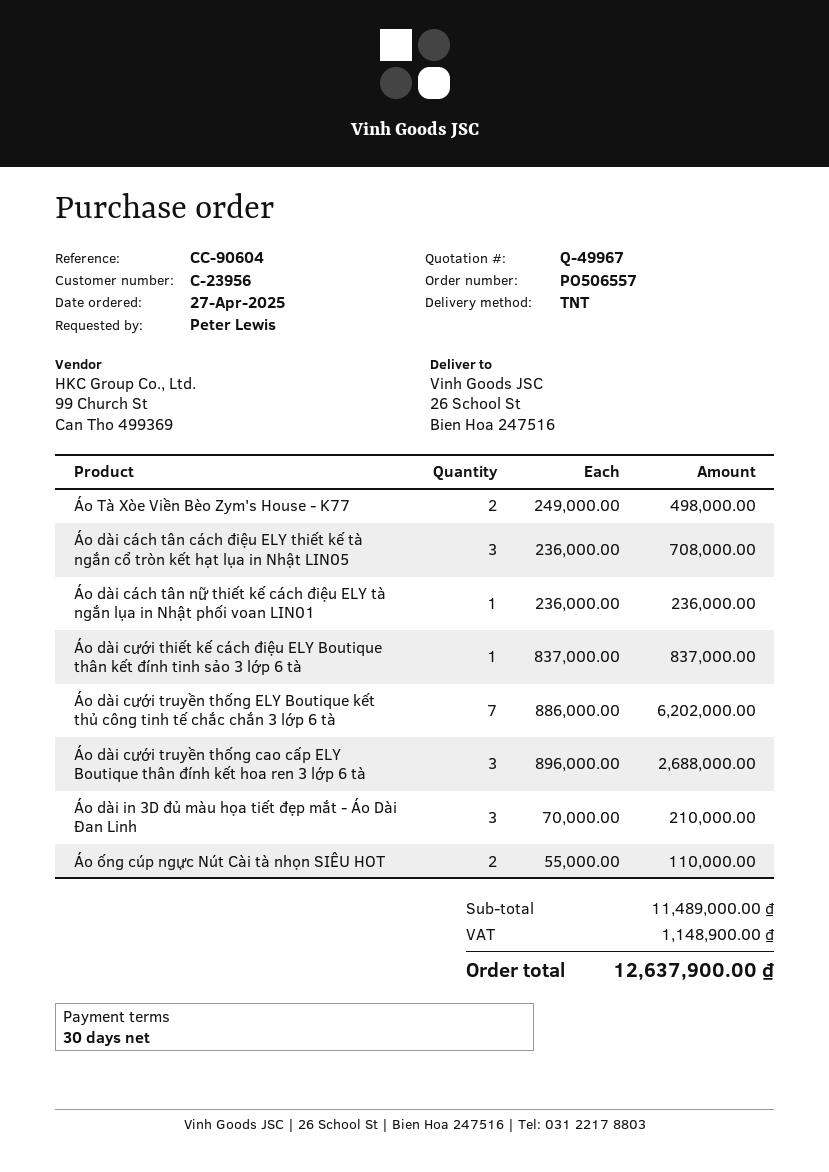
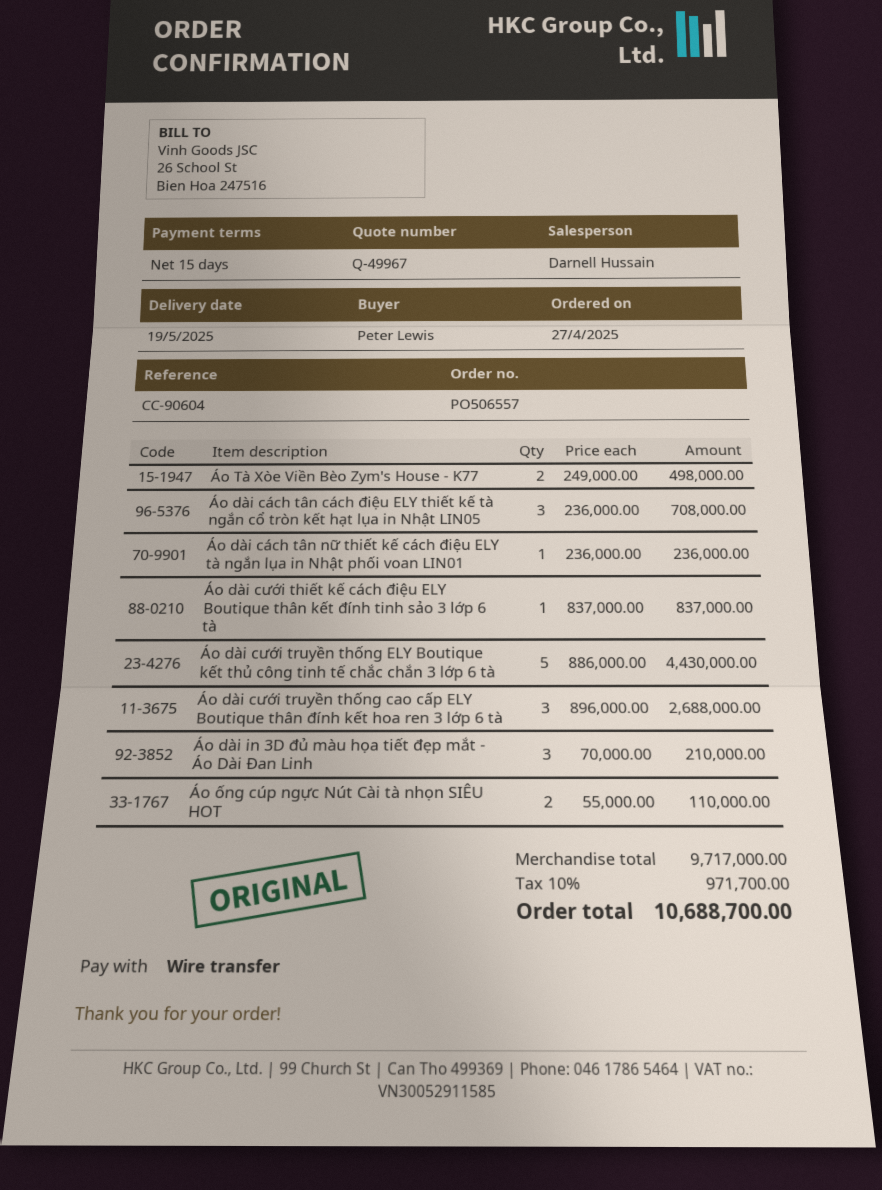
payment terms: 30 days -> 15 days
Áo dài cưới truyền thống ELY Boutique kết thủ công tinh tế chắc chắn 3 lớp 6 tà: 7 x 886000.00 = 6202000.00 -> 5 x 886000.00 = 4430000.00
subtotal: 11489000.00 -> 9717000.00
tax: 1148900.00 -> 971700.00
total: 12637900.00 -> 10688700.00

